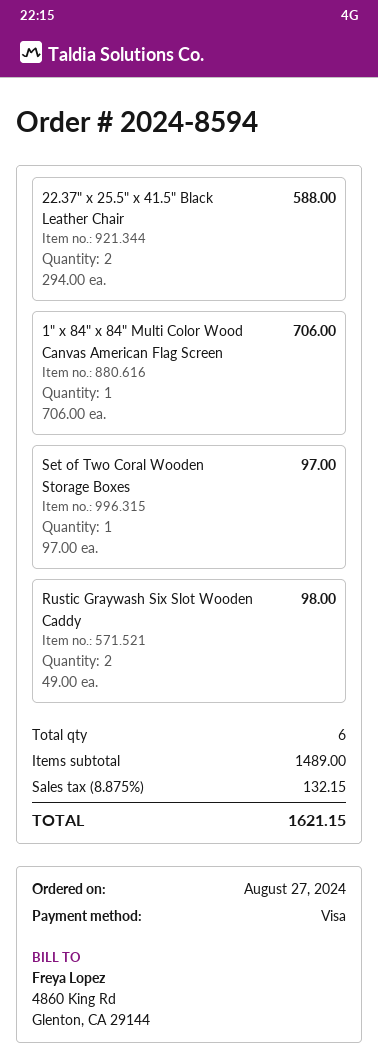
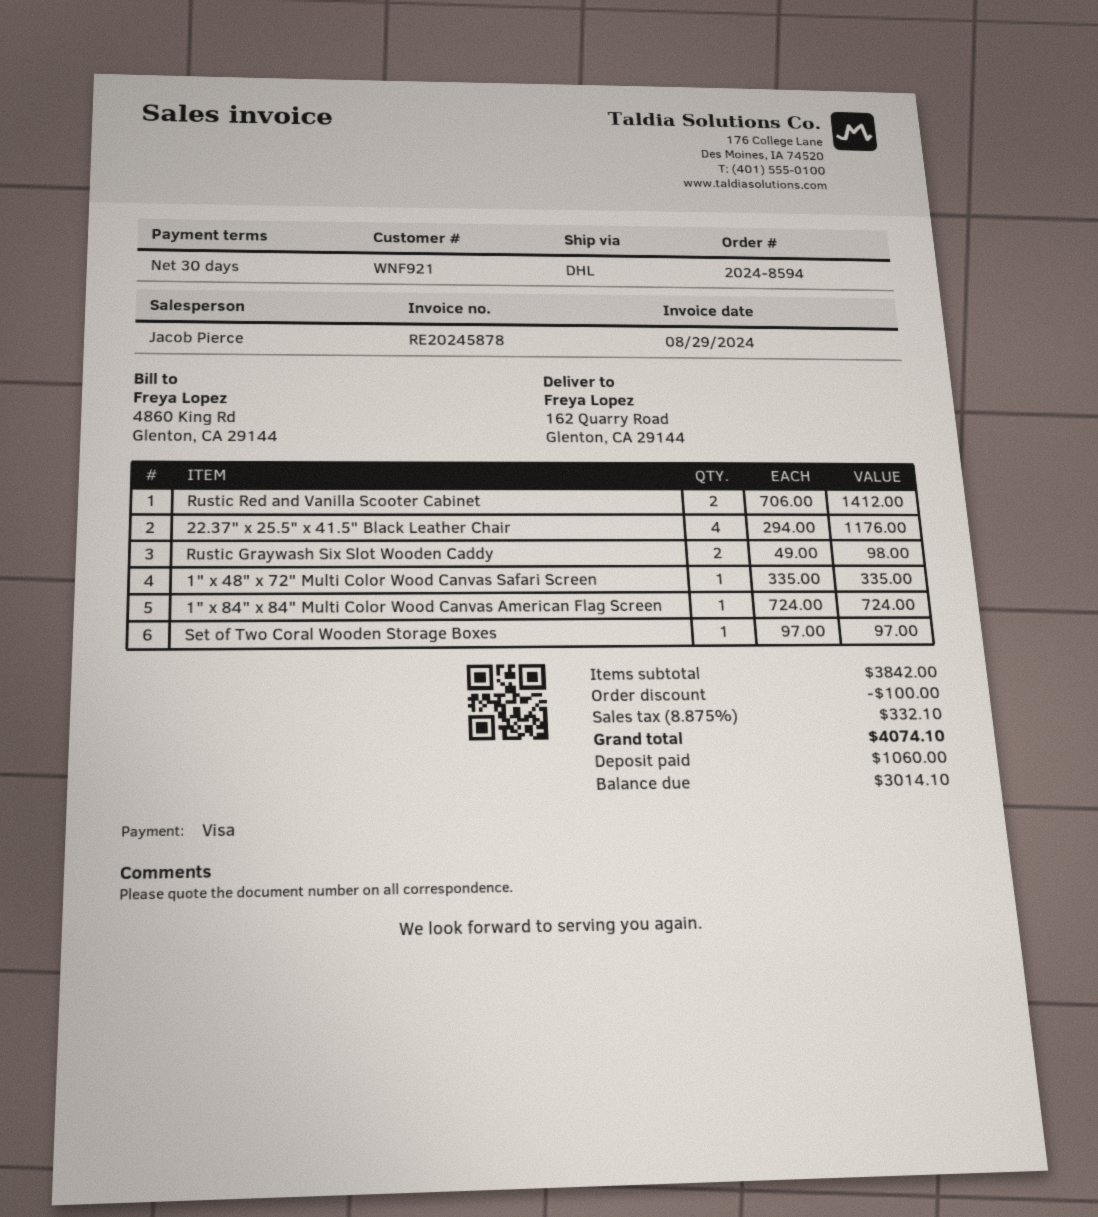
22.37" x 25.5" x 41.5" Black Leather Chair: 2 x 294.00 = 588.00 -> 4 x 294.00 = 1176.00
1" x 84" x 84" Multi Color Wood Canvas American Flag Screen: 1 x 706.00 = 706.00 -> 1 x 724.00 = 724.00
Rustic Red and Vanilla Scooter Cabinet: none -> 2 x 706.00 = 1412.00
1" x 48" x 72" Multi Color Wood Canvas Safari Screen: none -> 1 x 335.00 = 335.00
subtotal: 1489.00 -> 3842.00
discount: none -> 100.00
tax: 8.875% = 132.15 -> 8.875% = 332.10
total: 1621.15 -> 4074.10

